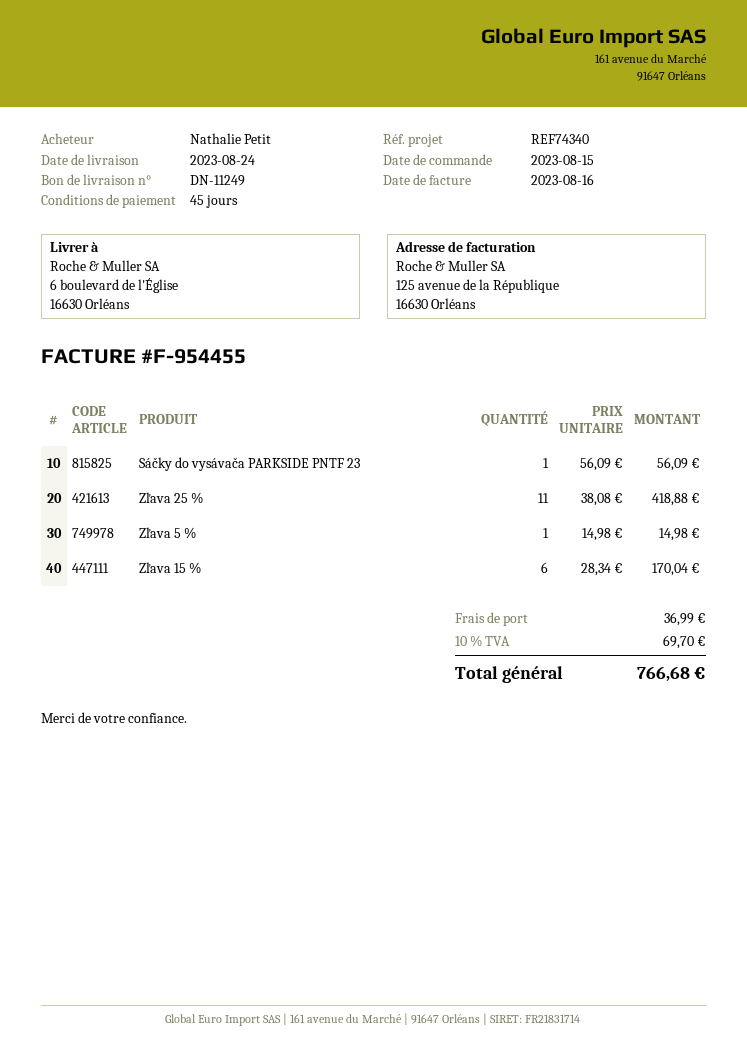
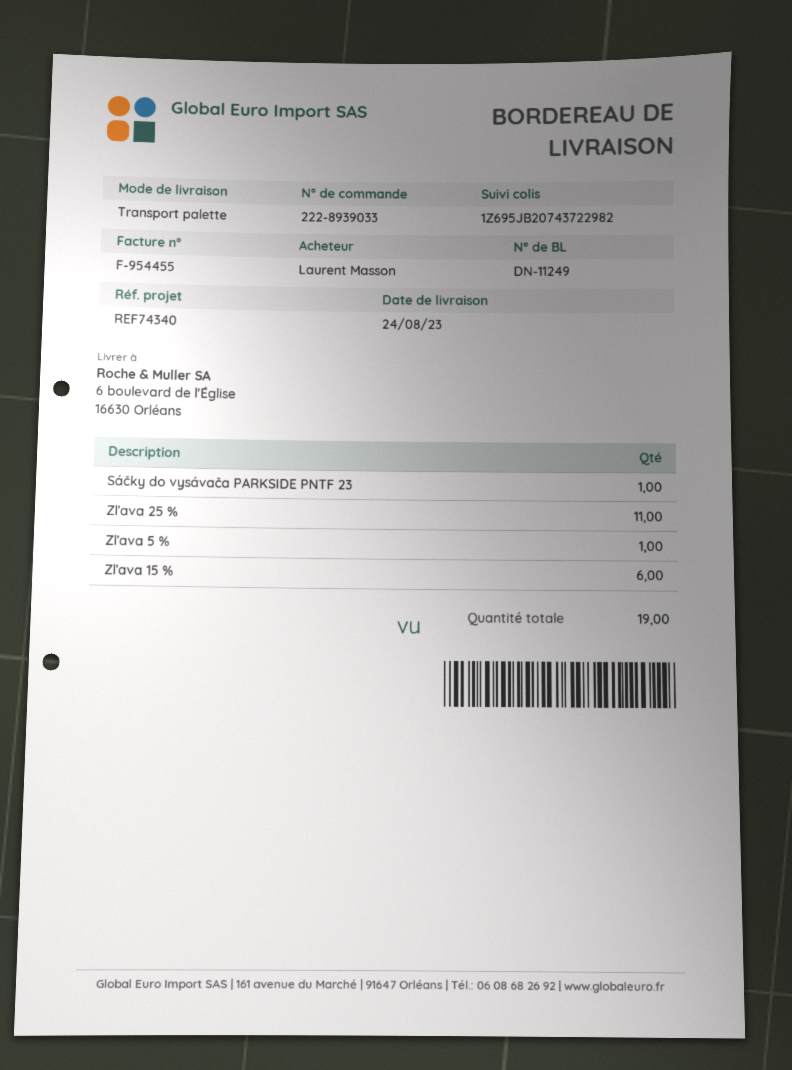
ordered by: Nathalie Petit -> Laurent Masson

